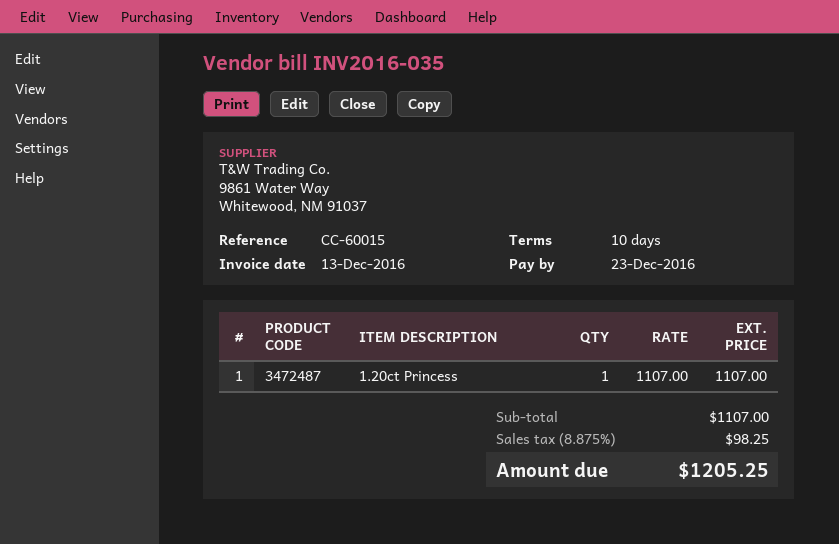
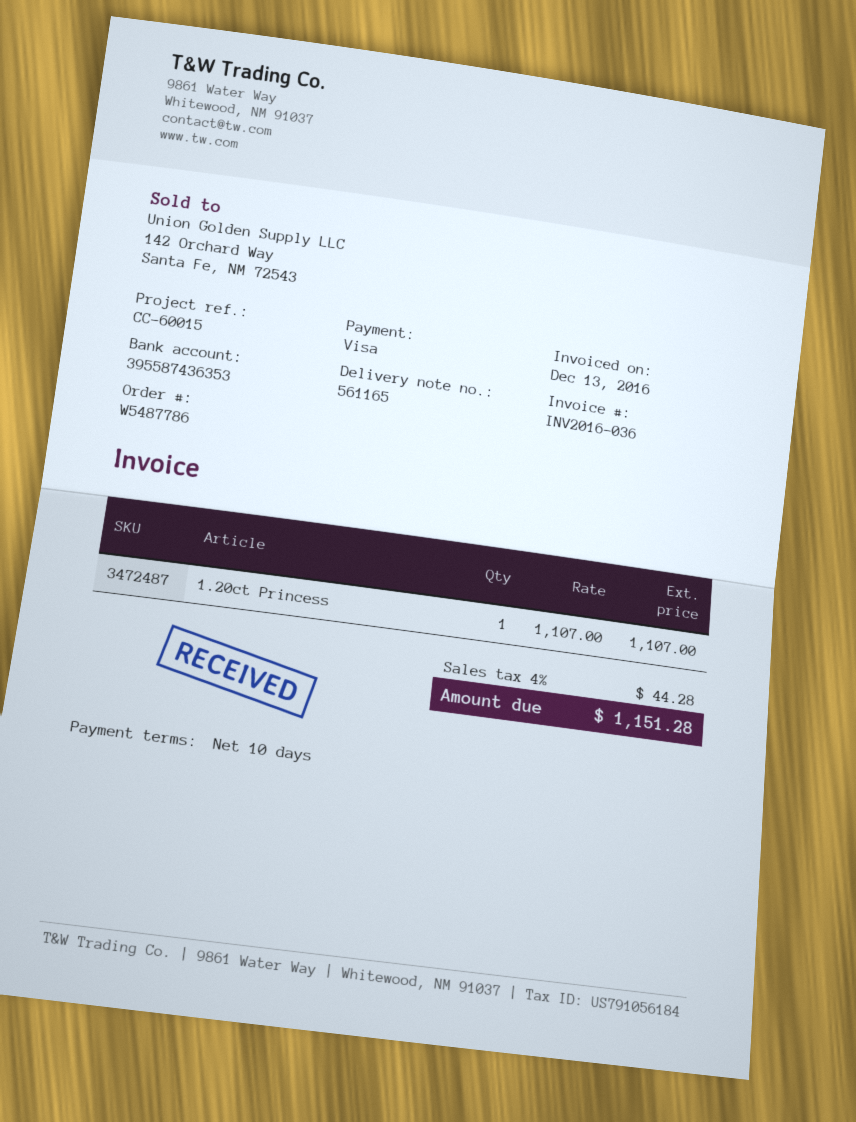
invoice number: INV2016-035 -> INV2016-036
tax: 8.875% = 98.25 -> 4% = 44.28
total: 1205.25 -> 1151.28

